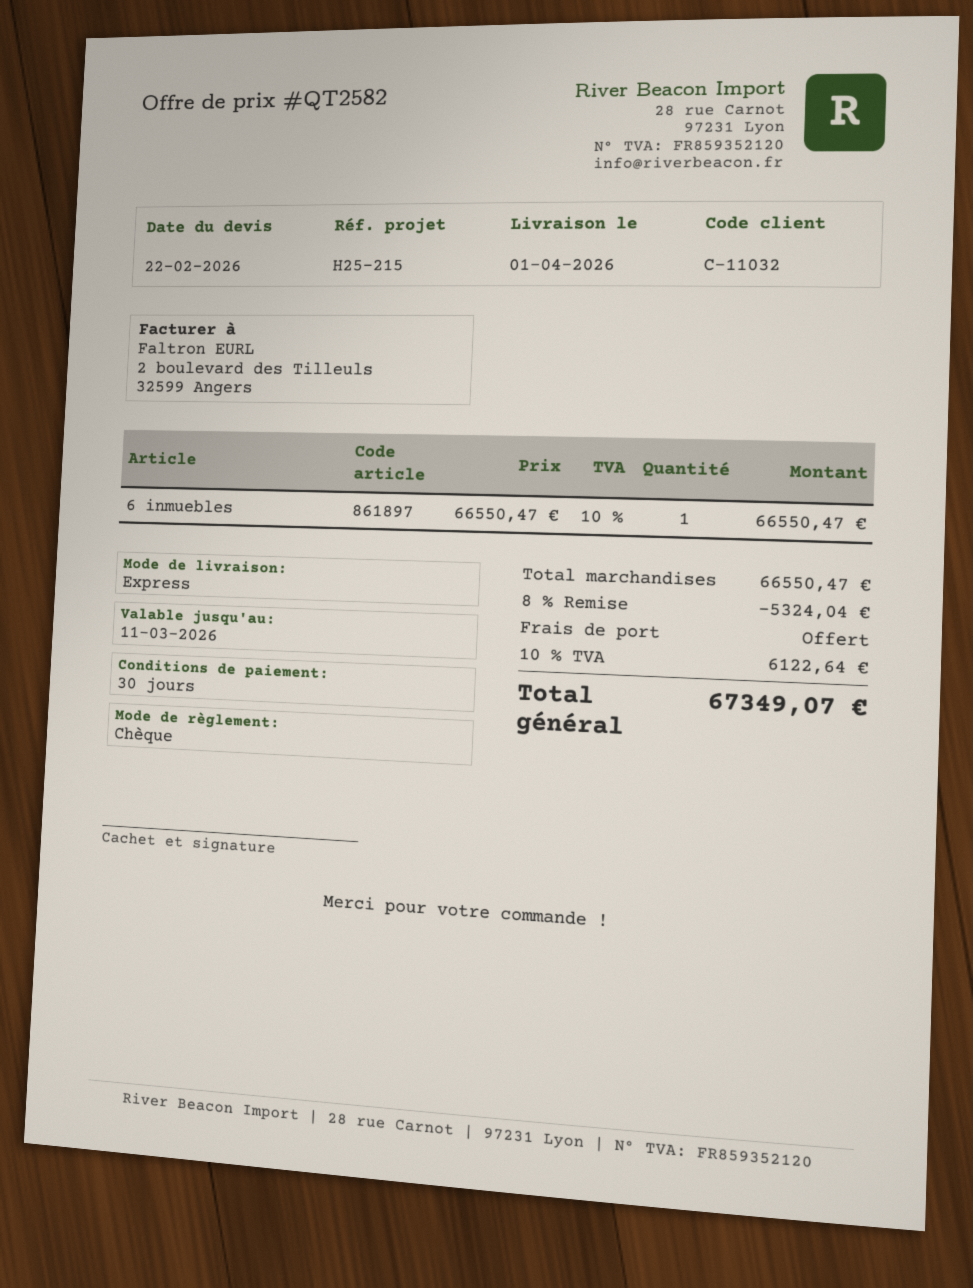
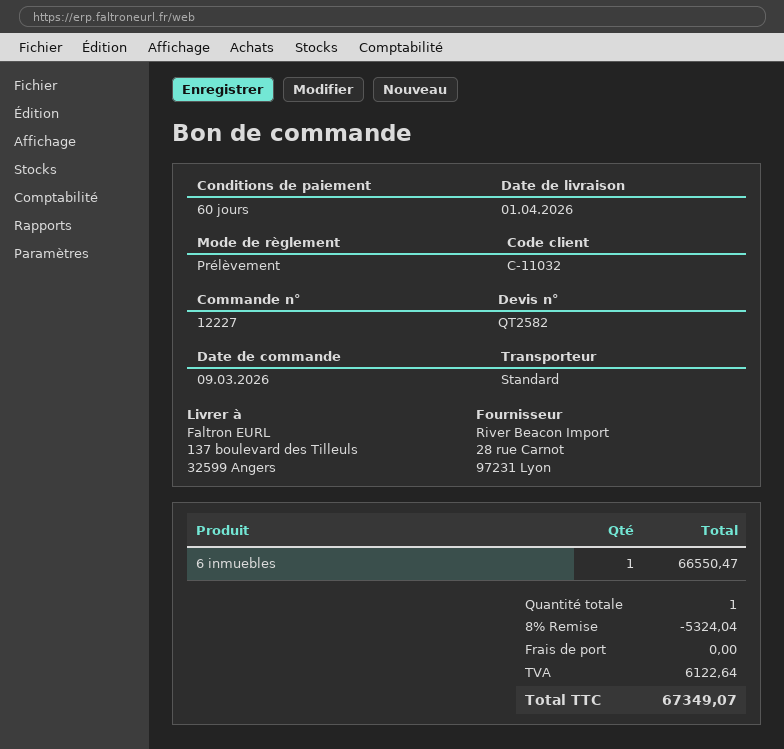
payment terms: 30 days -> 60 days
payment method: cheque -> direct debit
shipping method: express -> standard

